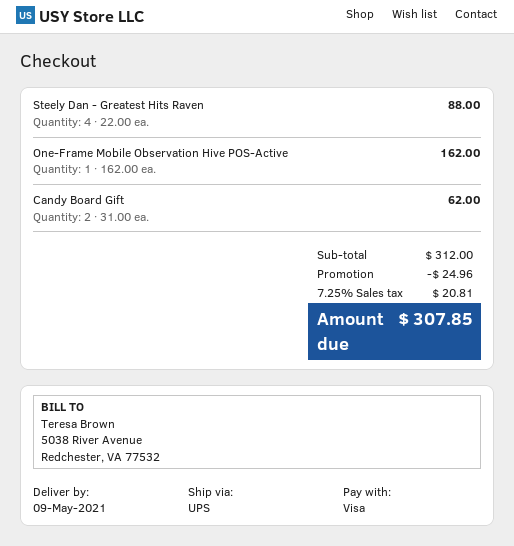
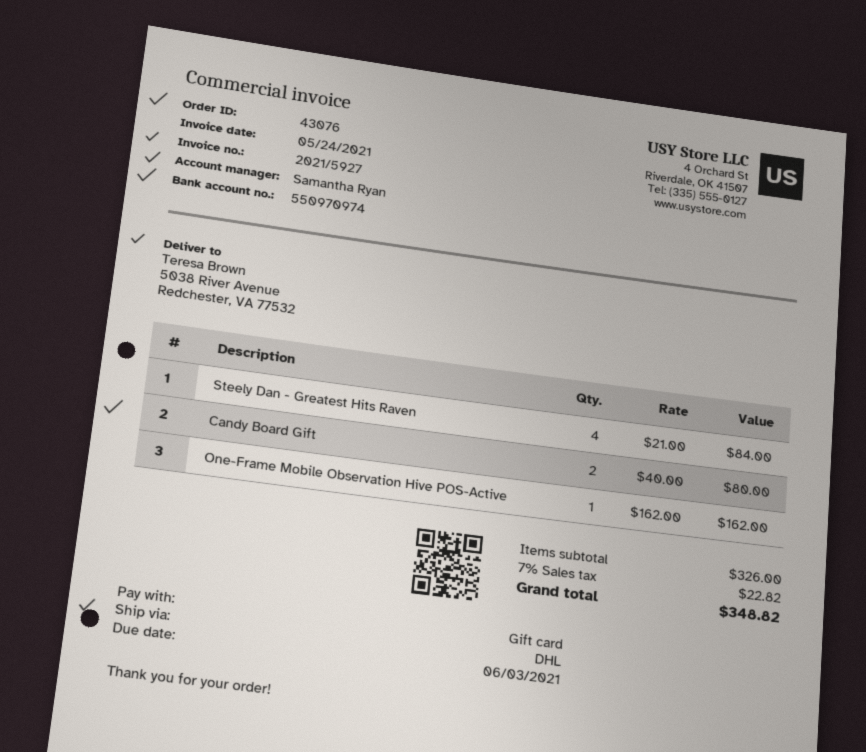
payment method: Visa -> gift card
shipping method: UPS -> DHL
Steely Dan - Greatest Hits Raven: 4 x 22.00 = 88.00 -> 4 x 21.00 = 84.00
Candy Board Gift: 2 x 31.00 = 62.00 -> 2 x 40.00 = 80.00
subtotal: 312.00 -> 326.00
discount: 24.96 -> none
tax: 7.25% = 20.81 -> 7% = 22.82
total: 307.85 -> 348.82

